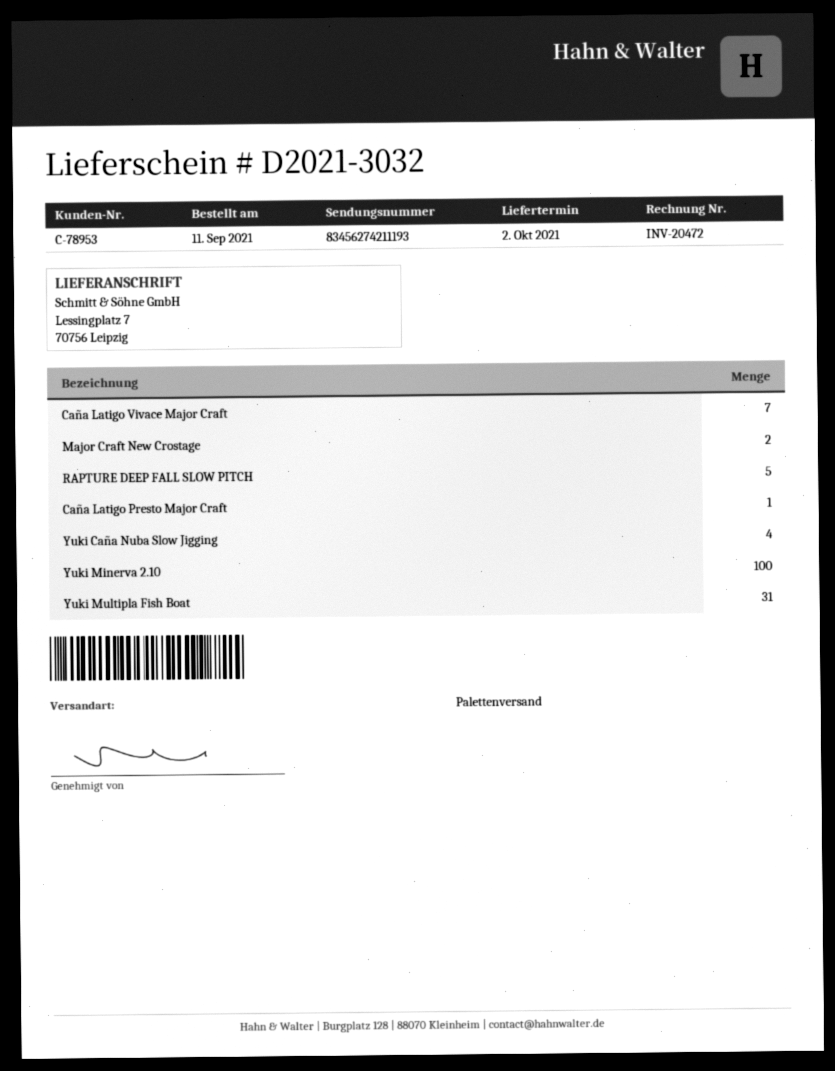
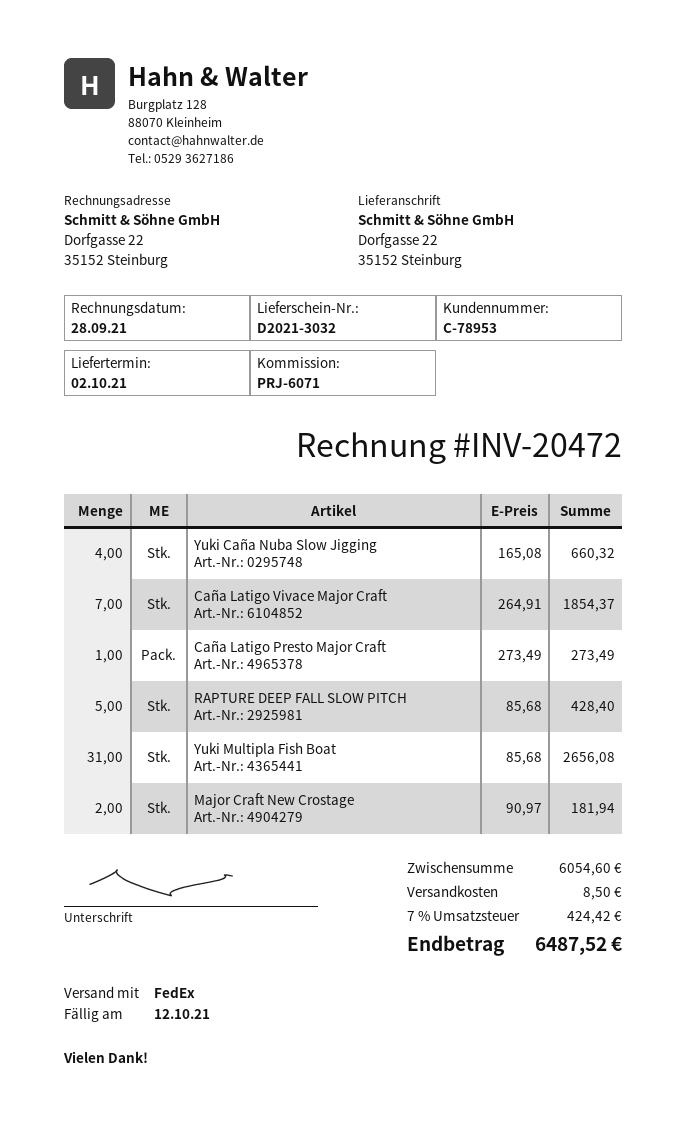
shipping method: pallet freight -> FedEx
ship to: Lessingplatz 7, 70756 Leipzig -> Dorfgasse 22, 35152 Steinburg
Yuki Minerva 2.10: 100 -> none

